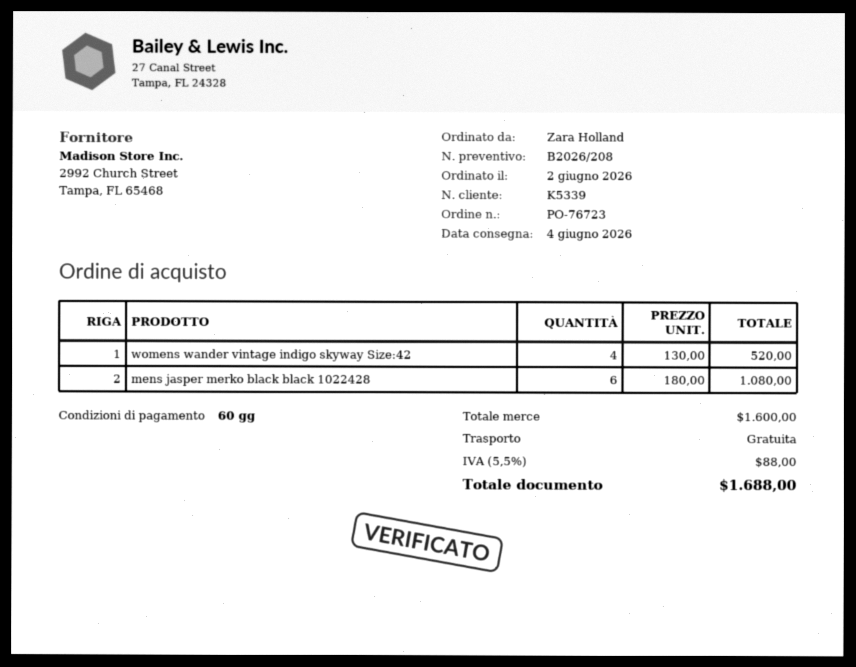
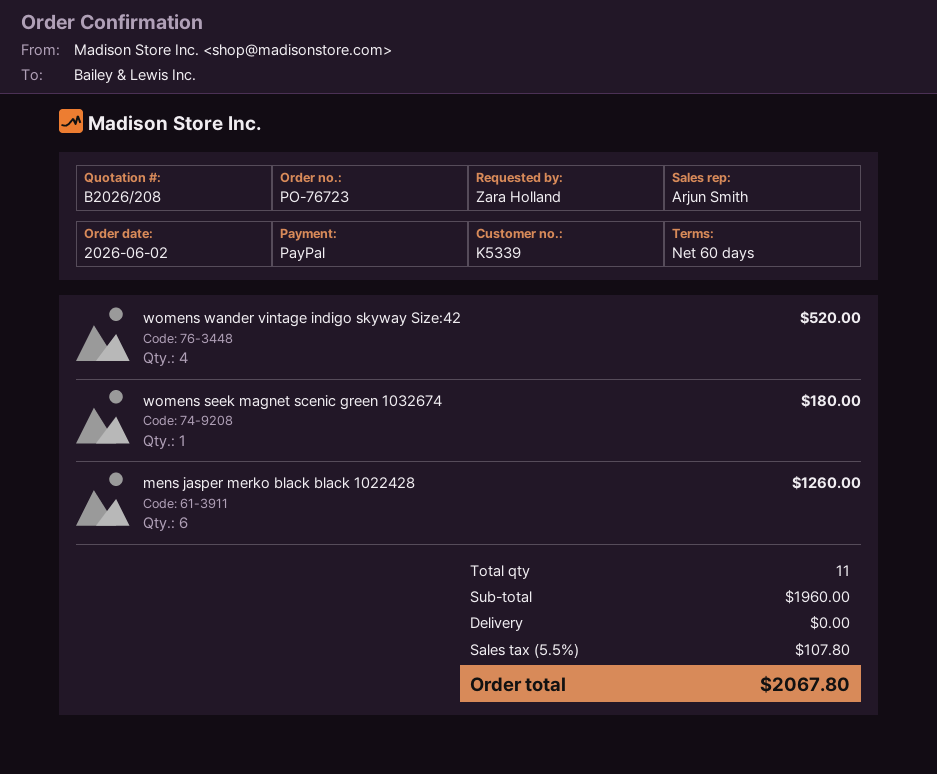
mens jasper merko black black 1022428: 6 for 1080.00 -> 6 for 1260.00
womens seek magnet scenic green 1032674: none -> 1 for 180.00
subtotal: 1600.00 -> 1960.00
tax: 5.5% = 88.00 -> 5.5% = 107.80
total: 1688.00 -> 2067.80

